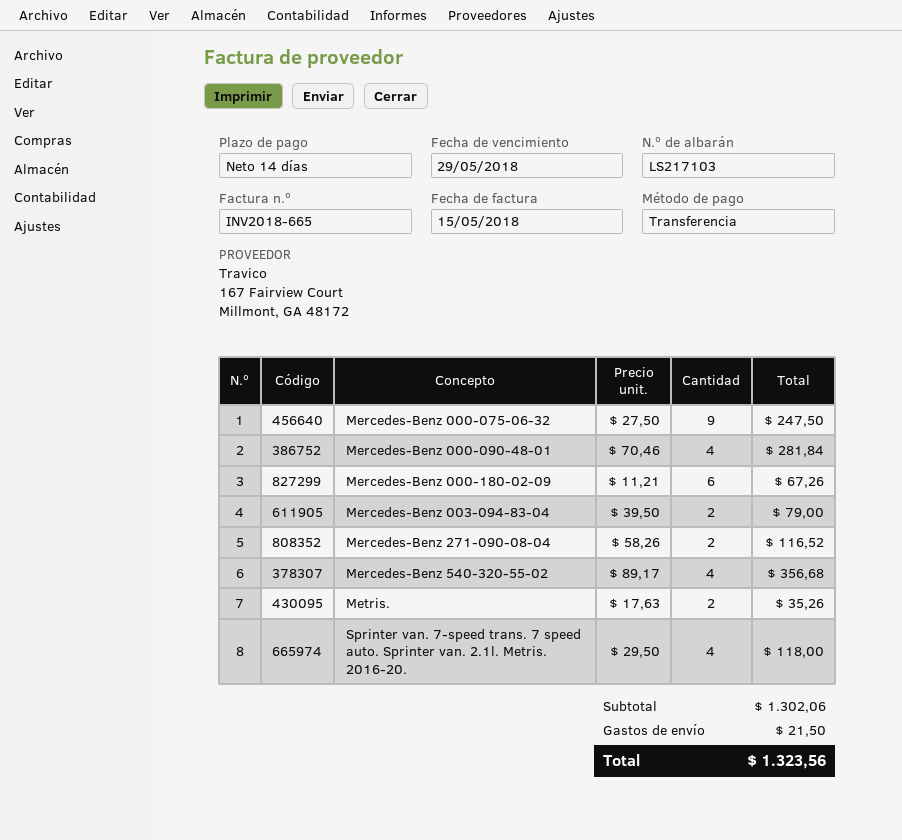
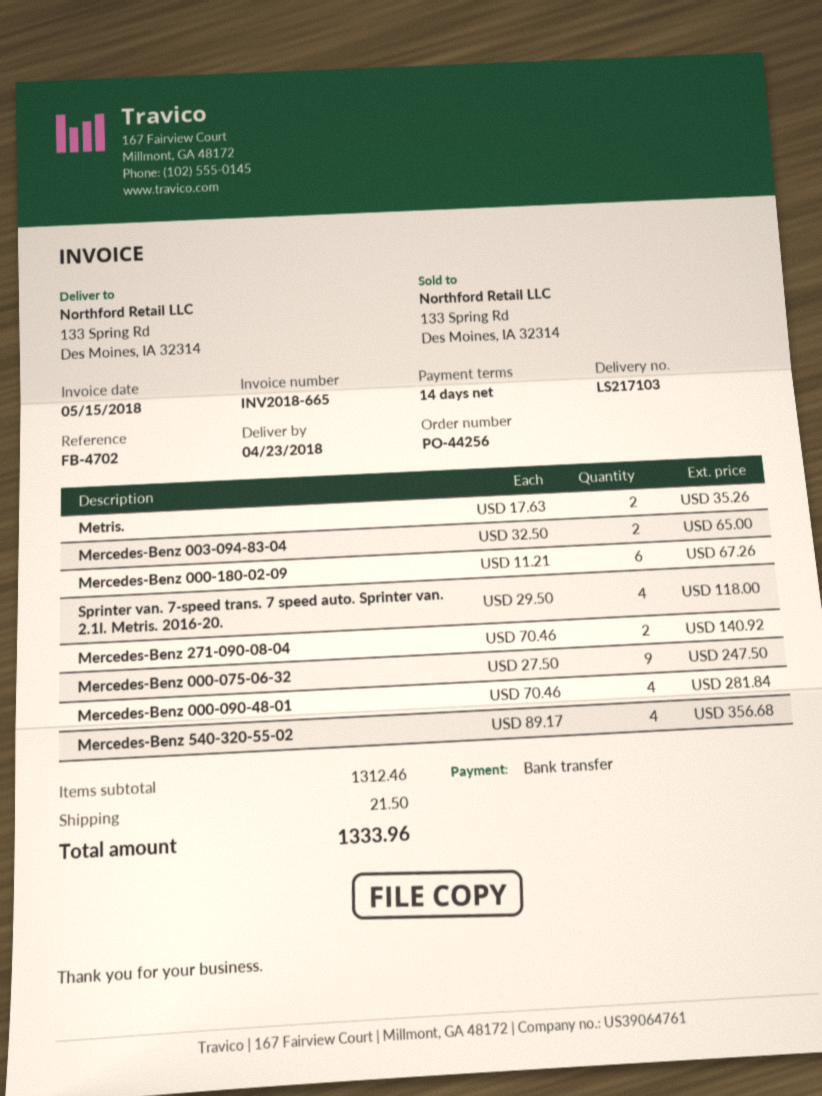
Mercedes-Benz 003-094-83-04: 2 x 39.50 = 79.00 -> 2 x 32.50 = 65.00
Mercedes-Benz 271-090-08-04: 2 x 58.26 = 116.52 -> 2 x 70.46 = 140.92
subtotal: 1302.06 -> 1312.46
total: 1323.56 -> 1333.96

